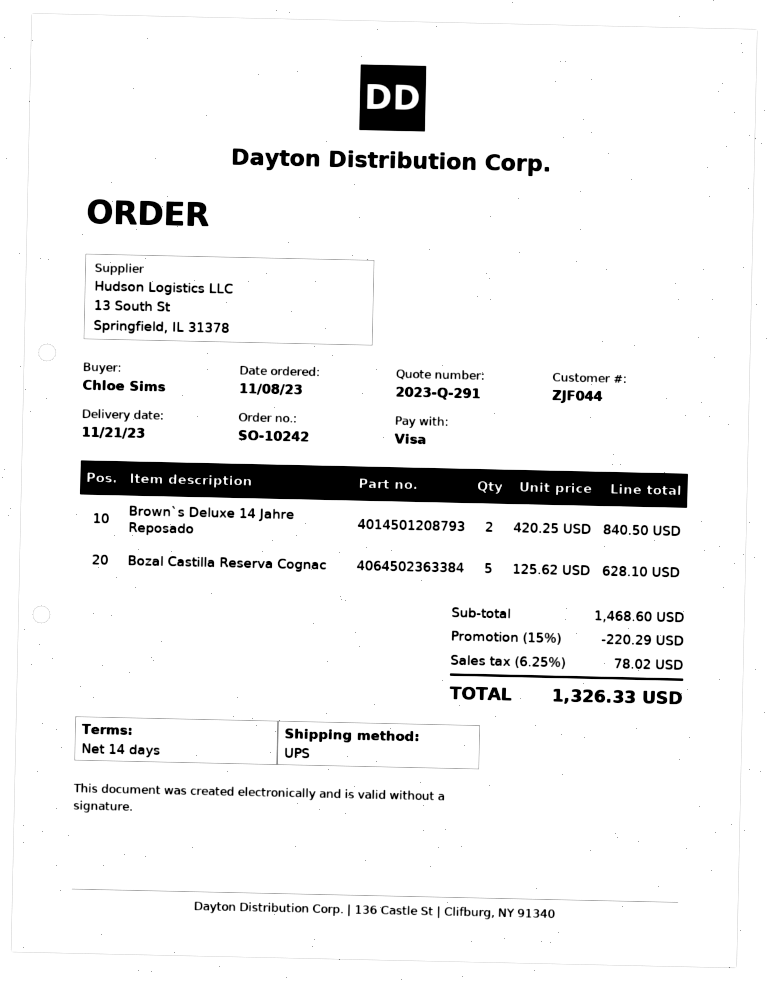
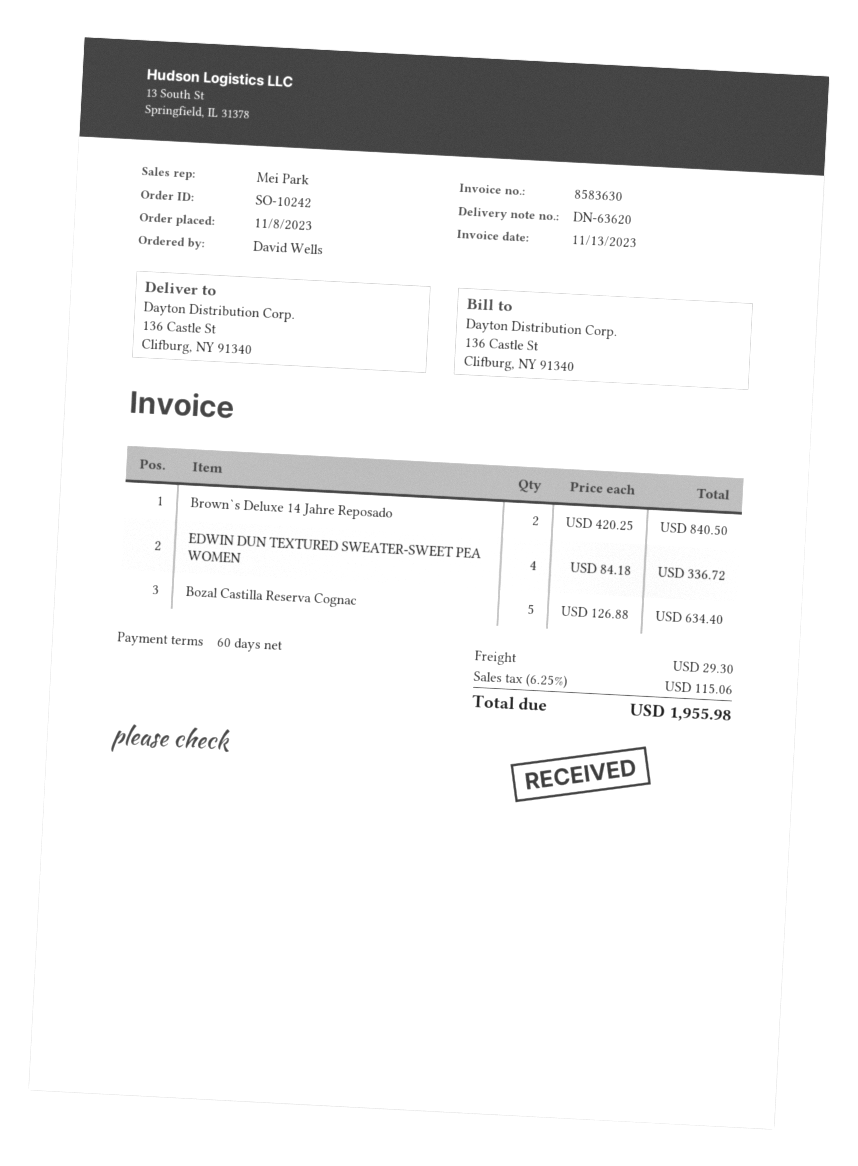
payment terms: 14 days -> 60 days
ordered by: Chloe Sims -> David Wells
Bozal Castilla Reserva Cognac: 5 x 125.62 = 628.10 -> 5 x 126.88 = 634.40
EDWIN DUN TEXTURED SWEATER-SWEET PEA WOMEN: none -> 4 x 84.18 = 336.72
discount: 15% = 220.29 -> none
shipping: none -> 29.30
tax: 6.25% = 78.02 -> 6.25% = 115.06
total: 1326.33 -> 1955.98

